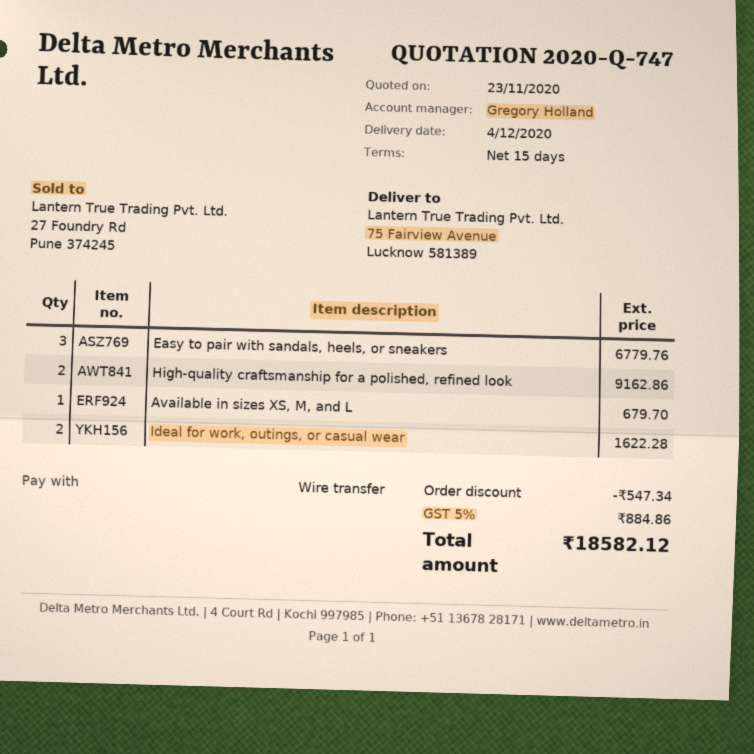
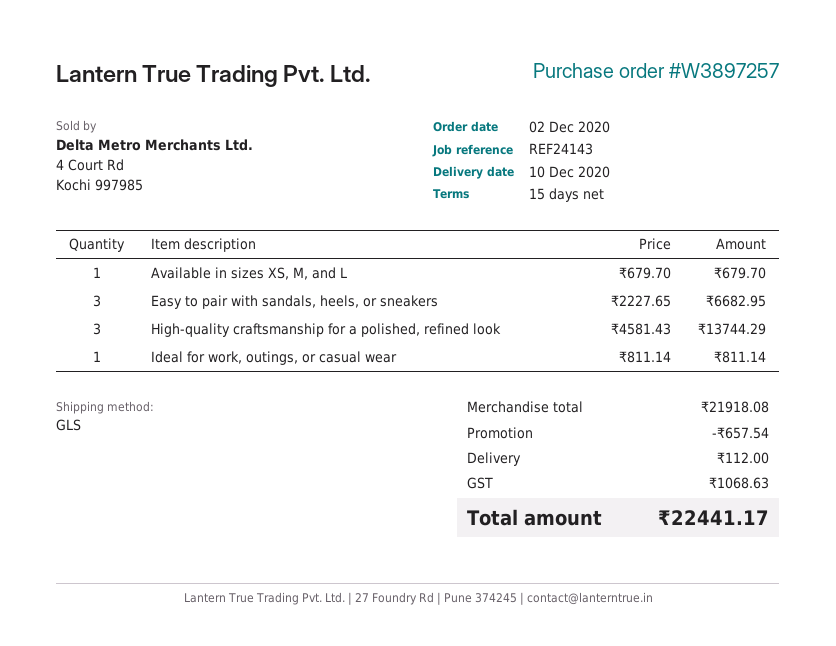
delivery date: 2020-12-04 -> 2020-12-10
Easy to pair with sandals, heels, or sneakers: 3 for 6779.76 -> 3 for 6682.95
High-quality craftsmanship for a polished, refined look: 2 for 9162.86 -> 3 for 13744.29
Ideal for work, outings, or casual wear: 2 for 1622.28 -> 1 for 811.14
discount: 547.34 -> 657.54
shipping: none -> 112.00
tax: 884.86 -> 1068.63
total: 18582.12 -> 22441.17

